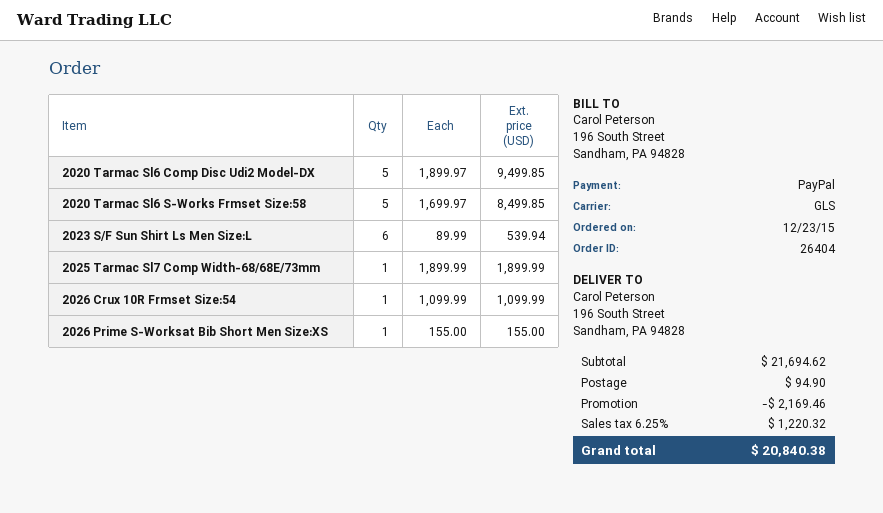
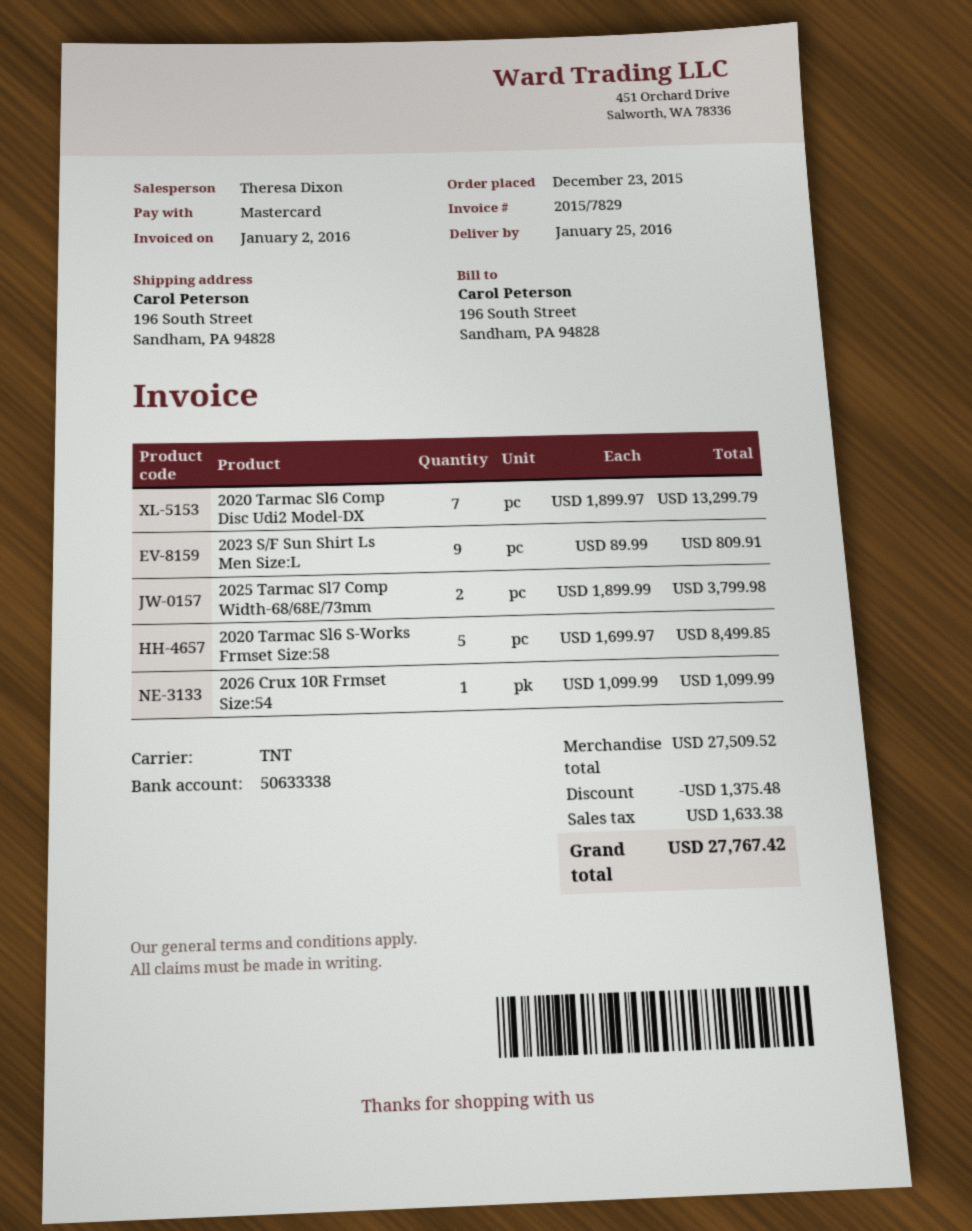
payment method: PayPal -> Mastercard
shipping method: GLS -> TNT
2020 Tarmac Sl6 Comp Disc Udi2 Model-DX: 5 x 1899.97 = 9499.85 -> 7 x 1899.97 = 13299.79
2023 S/F Sun Shirt Ls Men Size:L: 6 x 89.99 = 539.94 -> 9 x 89.99 = 809.91
2025 Tarmac Sl7 Comp Width-68/68E/73mm: 1 x 1899.99 = 1899.99 -> 2 x 1899.99 = 3799.98
2026 Prime S-Worksat Bib Short Men Size:XS: 1 x 155.00 = 155.00 -> none
subtotal: 21694.62 -> 27509.52
discount: 2169.46 -> 1375.48
shipping: 94.90 -> none
tax: 1220.32 -> 1633.38
total: 20840.38 -> 27767.42

